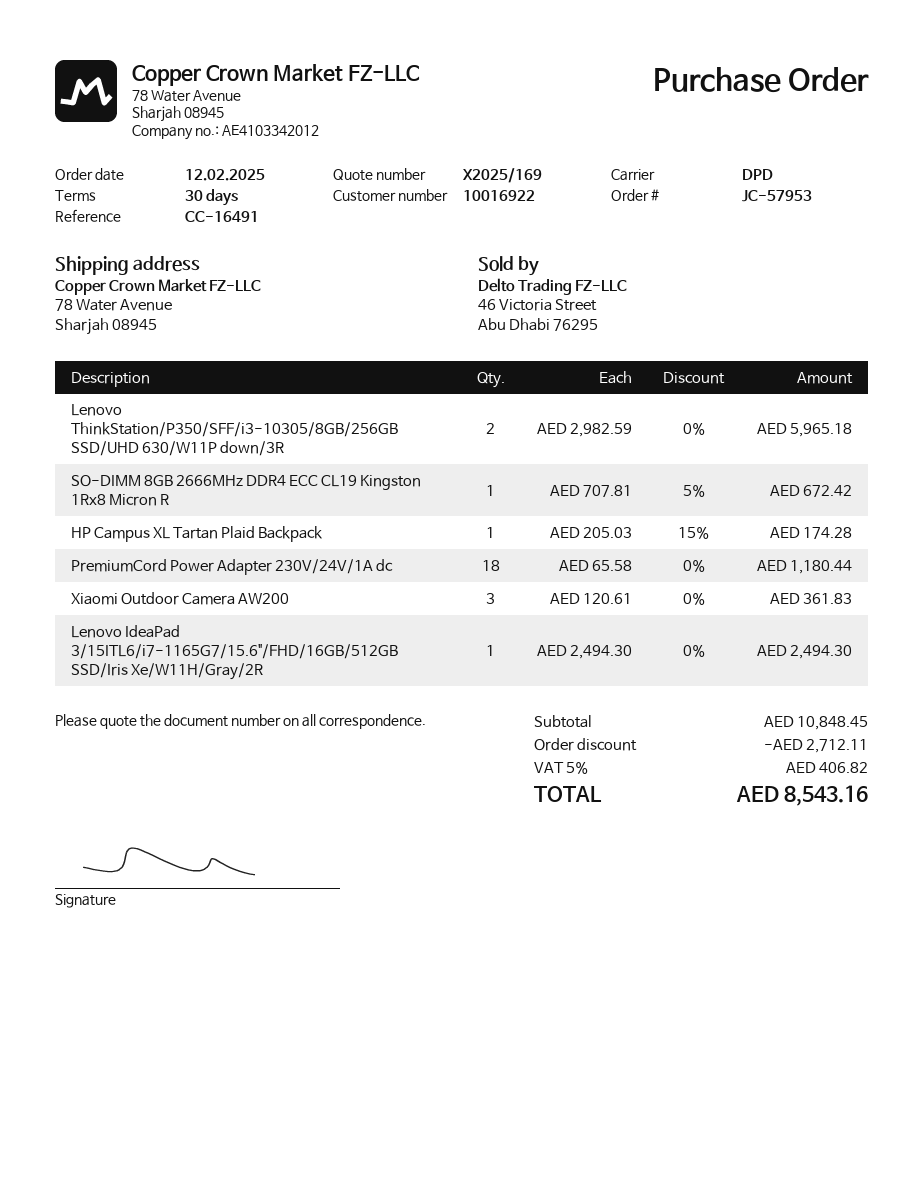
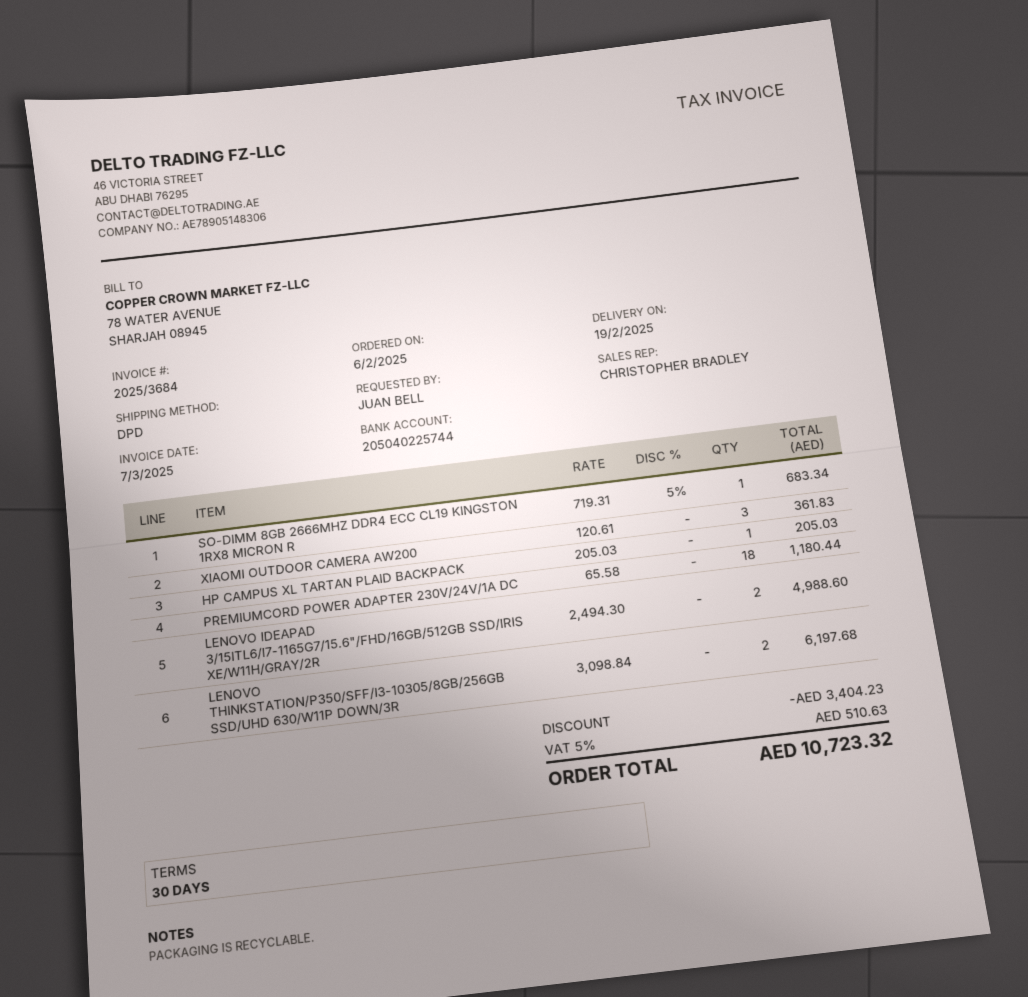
order date: 2025-02-12 -> 2025-02-06
Lenovo ThinkStation/P350/SFF/i3-10305/8GB/256GB SSD/UHD 630/W11P down/3R: 2 x 2982.59 = 5965.18 -> 2 x 3098.84 = 6197.68
SO-DIMM 8GB 2666MHz DDR4 ECC CL19 Kingston 1Rx8 Micron R: 1 x 707.81 - 5% = 672.42 -> 1 x 719.31 - 5% = 683.34
HP Campus XL Tartan Plaid Backpack: 1 x 205.03 - 15% = 174.28 -> 1 x 205.03 = 205.03
Lenovo IdeaPad 3/15ITL6/i7-1165G7/15.6"/FHD/16GB/512GB SSD/Iris Xe/W11H/Gray/2R: 1 x 2494.30 = 2494.30 -> 2 x 2494.30 = 4988.60
discount: 2712.11 -> 3404.23
tax: 5% = 406.82 -> 5% = 510.63
total: 8543.16 -> 10723.32

